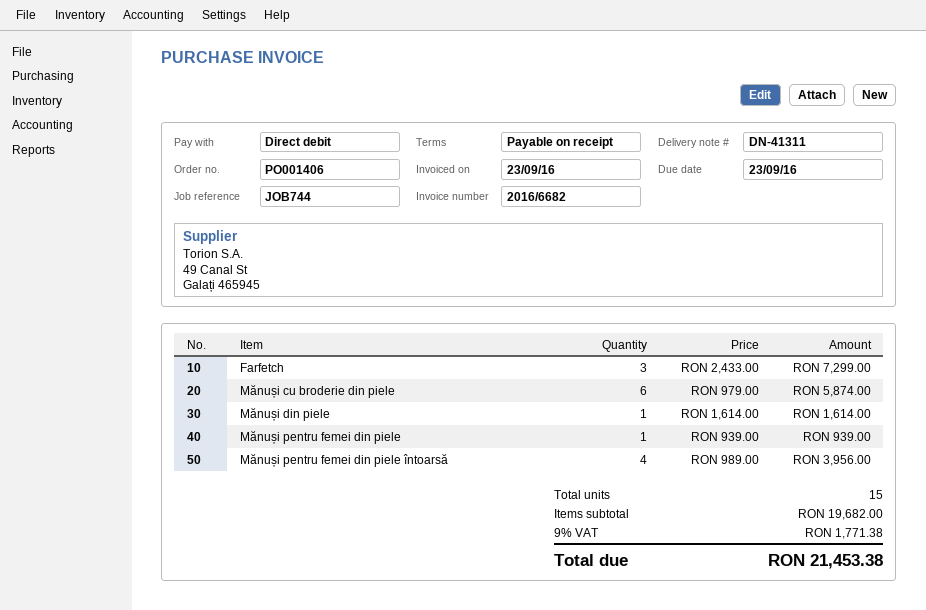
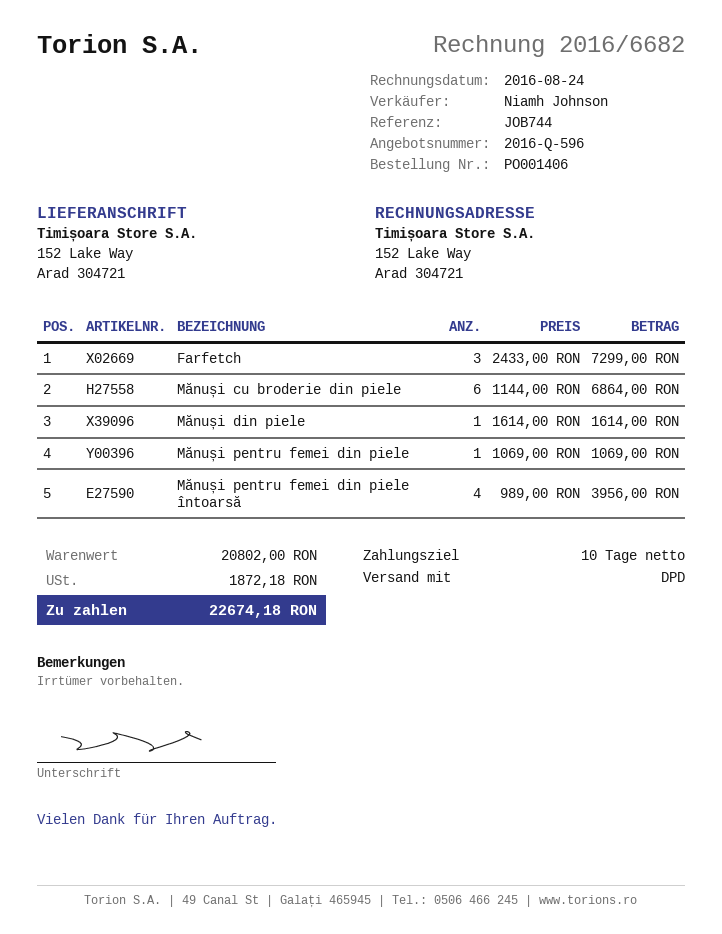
invoice date: 2016-09-23 -> 2016-08-24
payment terms: on receipt -> 10 days
Mănuși cu broderie din piele: 6 x 979.00 = 5874.00 -> 6 x 1144.00 = 6864.00
Mănuși pentru femei din piele: 1 x 939.00 = 939.00 -> 1 x 1069.00 = 1069.00
subtotal: 19682.00 -> 20802.00
tax: 1771.38 -> 1872.18
total: 21453.38 -> 22674.18

